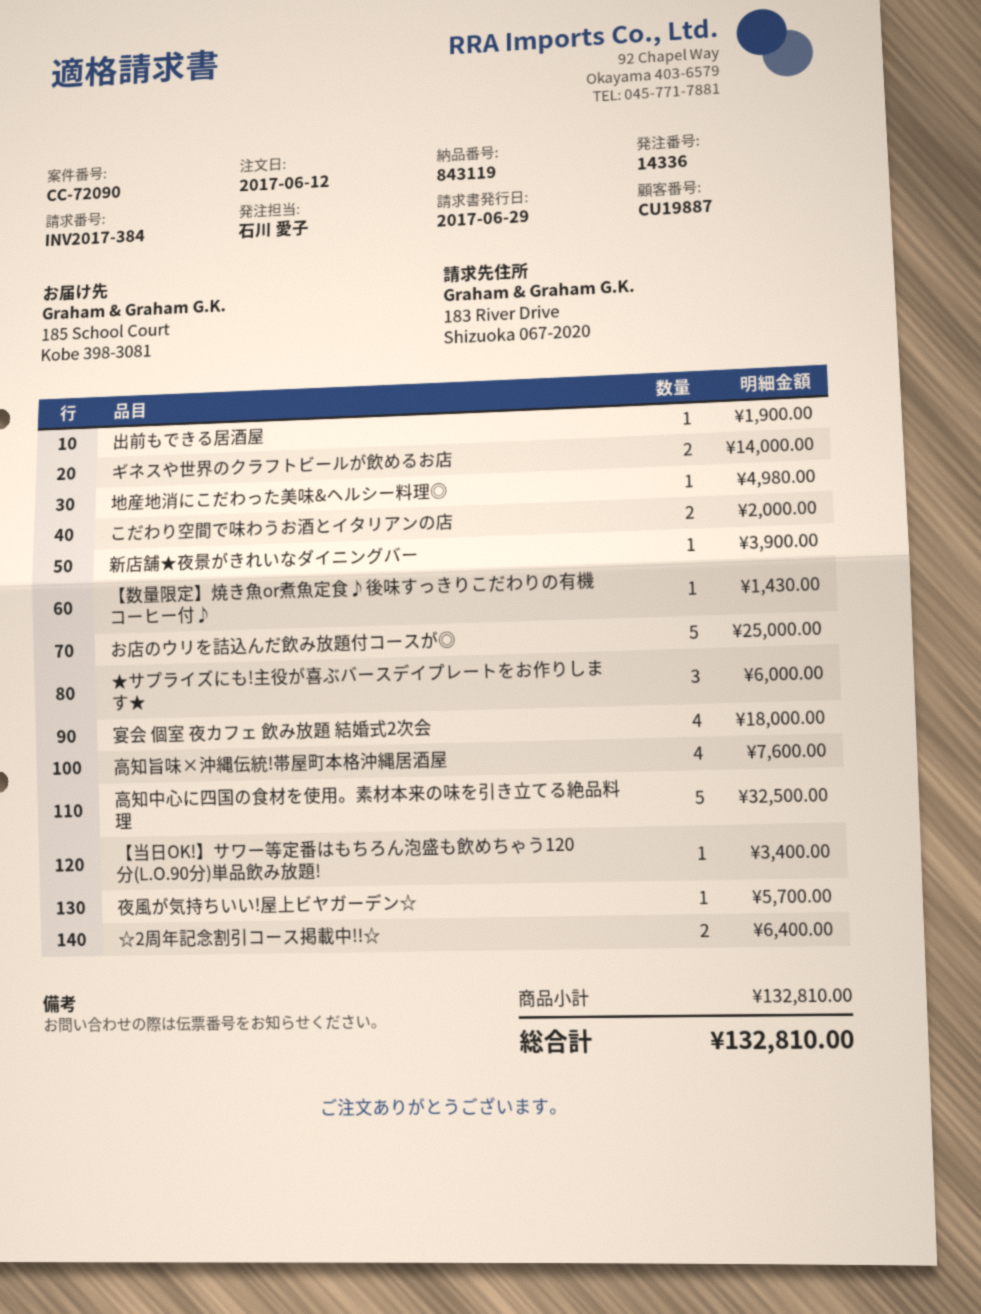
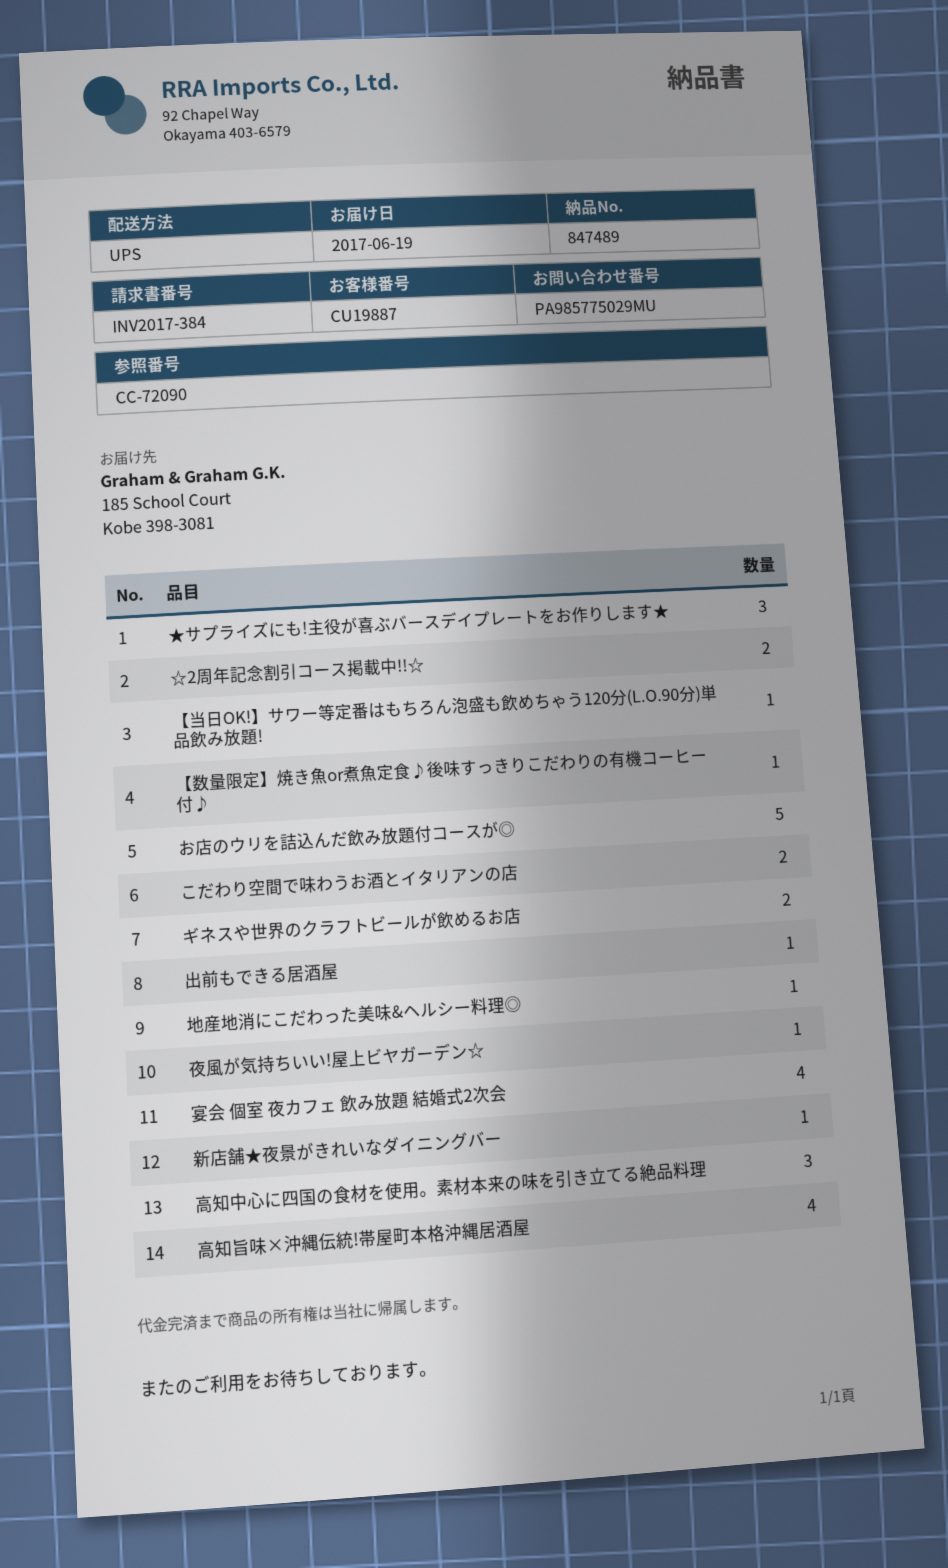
delivery note number: 843119 -> 847489
高知中心に四国の食材を使用。素材本来の味を引き立てる絶品料理: 5 -> 3

